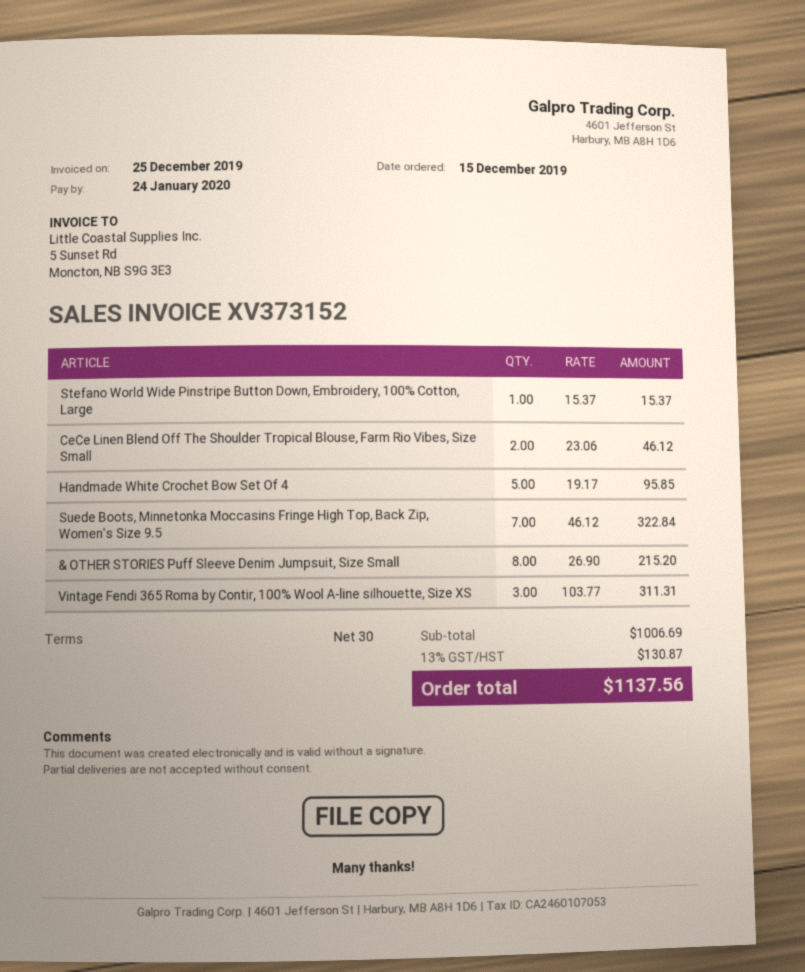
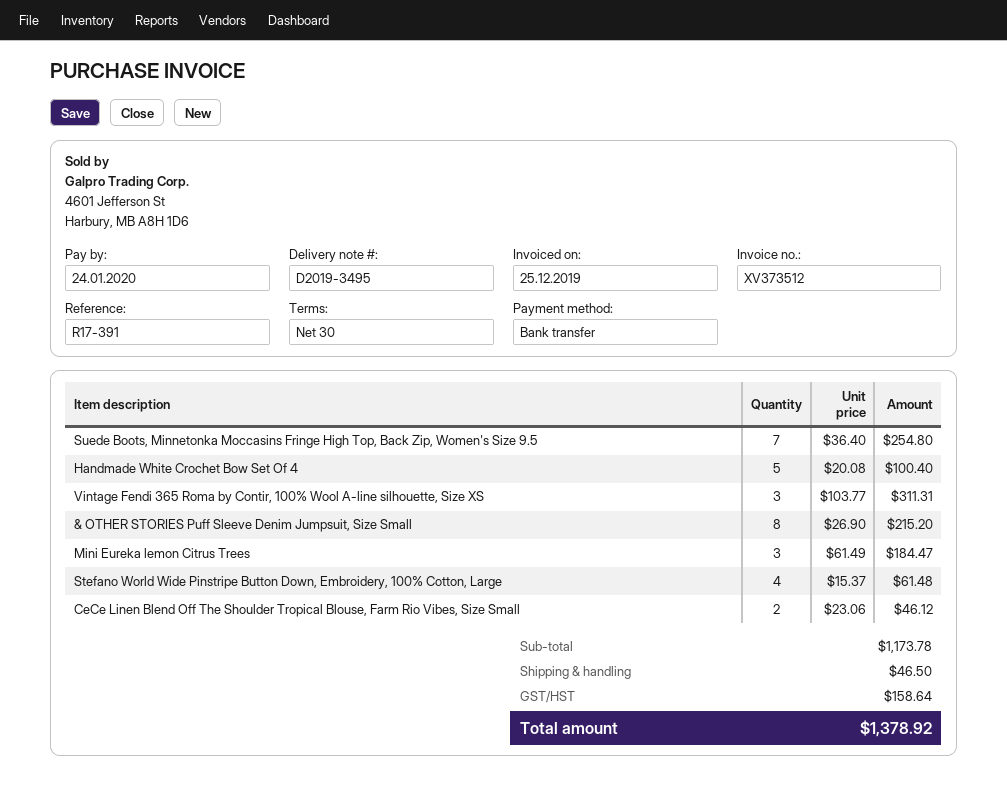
invoice number: XV373152 -> XV373512
Stefano World Wide Pinstripe Button Down, Embroidery, 100% Cotton, Large: 1 x 15.37 = 15.37 -> 4 x 15.37 = 61.48
Handmade White Crochet Bow Set Of 4: 5 x 19.17 = 95.85 -> 5 x 20.08 = 100.40
Suede Boots, Minnetonka Moccasins Fringe High Top, Back Zip, Women's Size 9.5: 7 x 46.12 = 322.84 -> 7 x 36.40 = 254.80
Mini Eureka lemon Citrus Trees: none -> 3 x 61.49 = 184.47
subtotal: 1006.69 -> 1173.78
shipping: none -> 46.50
tax: 130.87 -> 158.64
total: 1137.56 -> 1378.92

